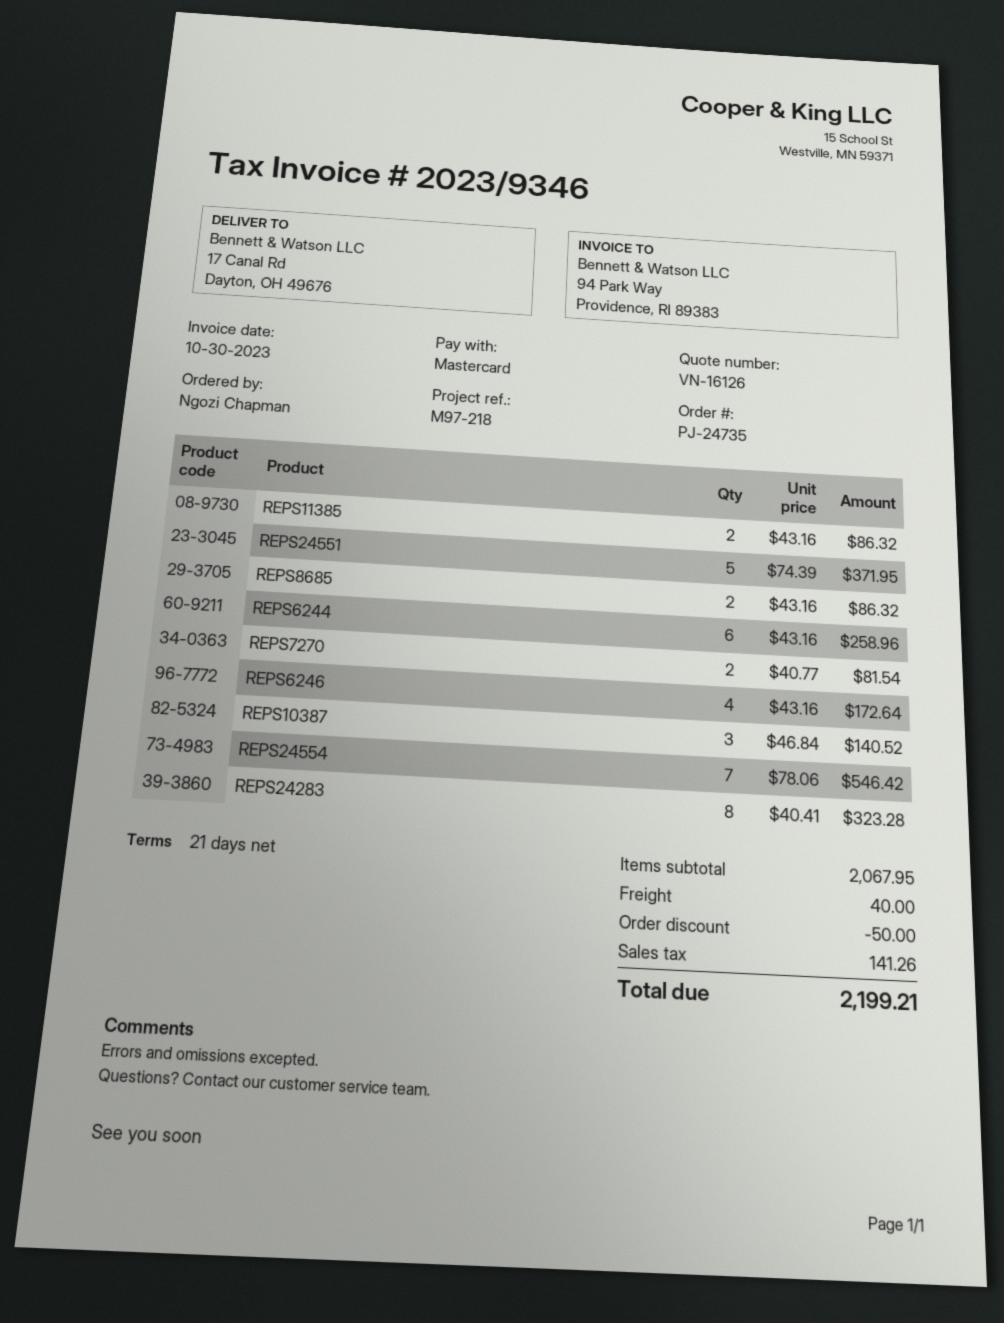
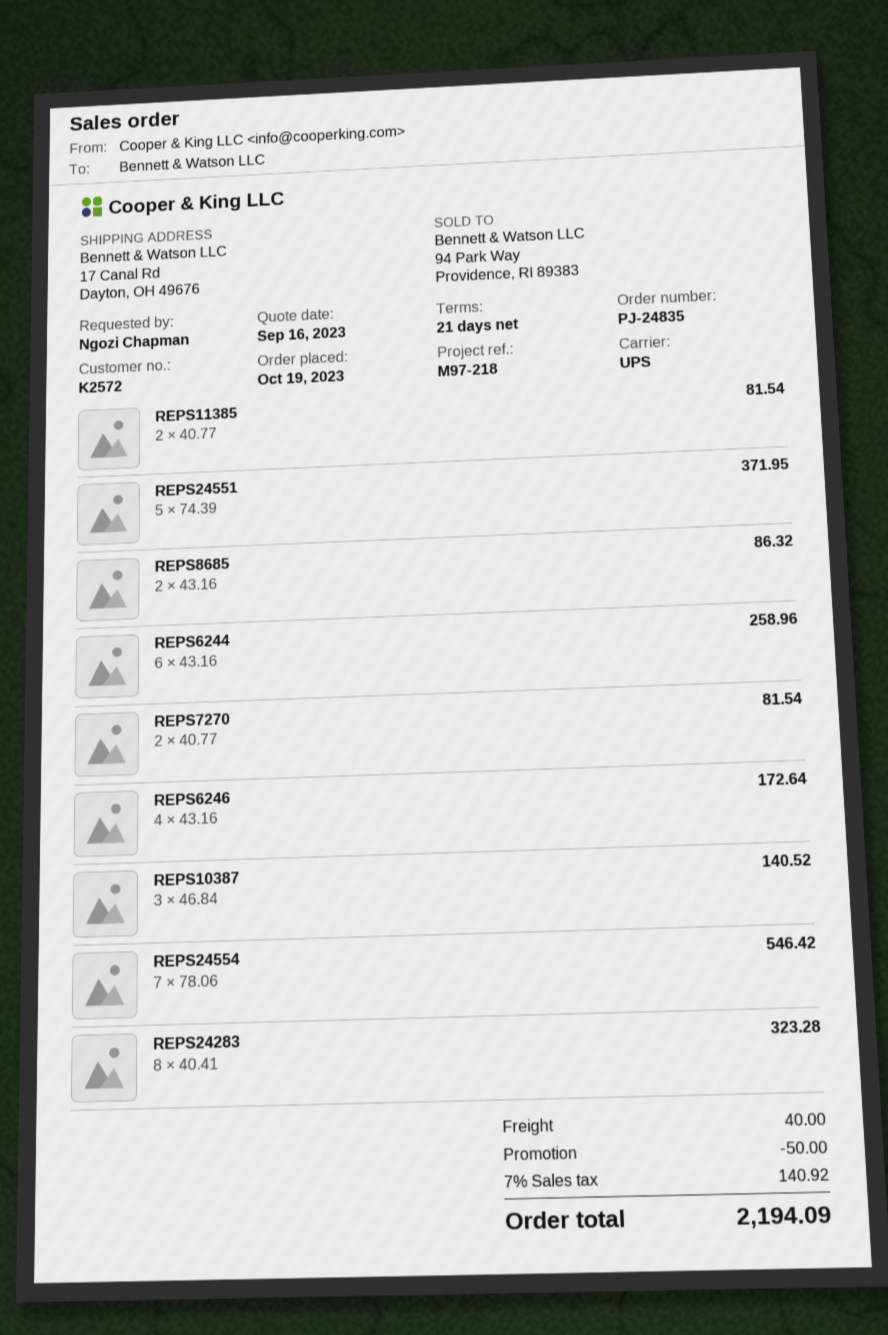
order number: PJ-24735 -> PJ-24835
REPS11385: 2 x 43.16 = 86.32 -> 2 x 40.77 = 81.54
tax: 141.26 -> 140.92
total: 2199.21 -> 2194.09

